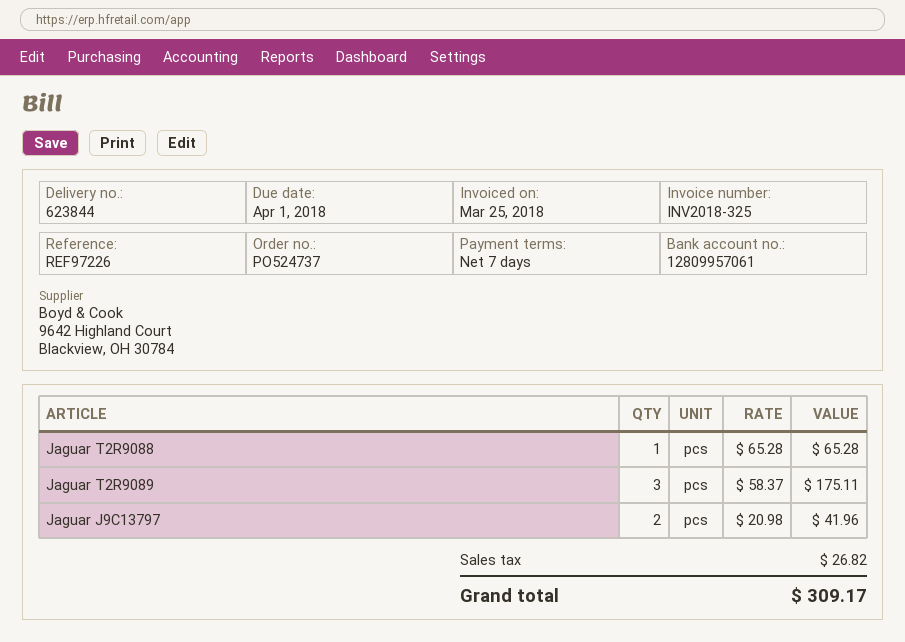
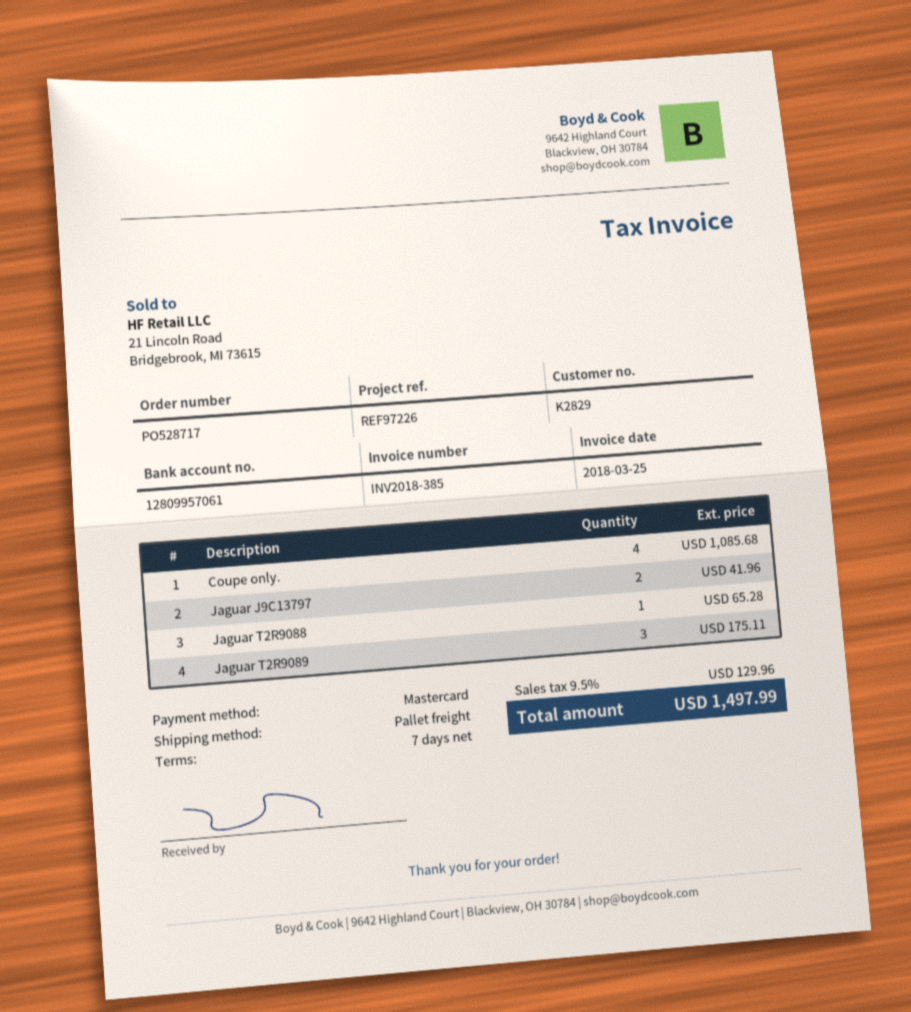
order number: PO524737 -> PO528717
invoice number: INV2018-325 -> INV2018-385
Coupe only.: none -> 4 for 1085.68
tax: 26.82 -> 129.96
total: 309.17 -> 1497.99

